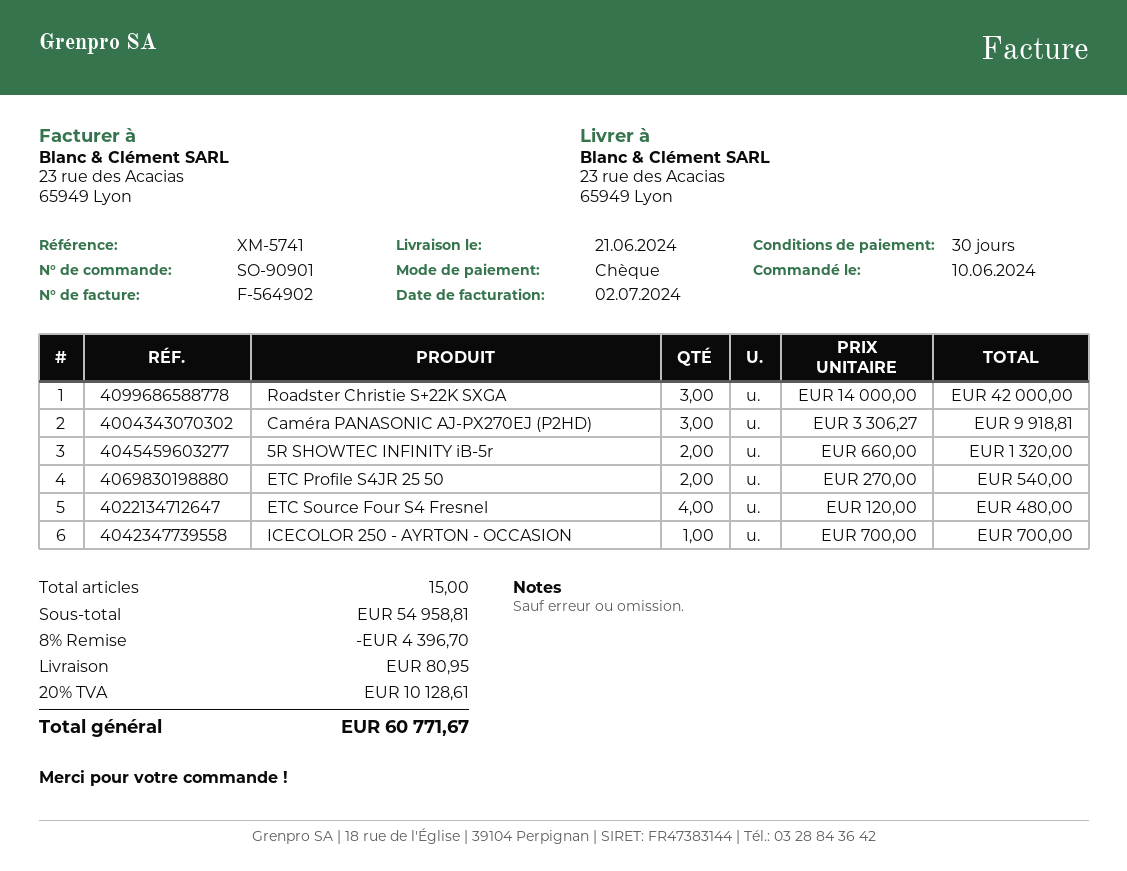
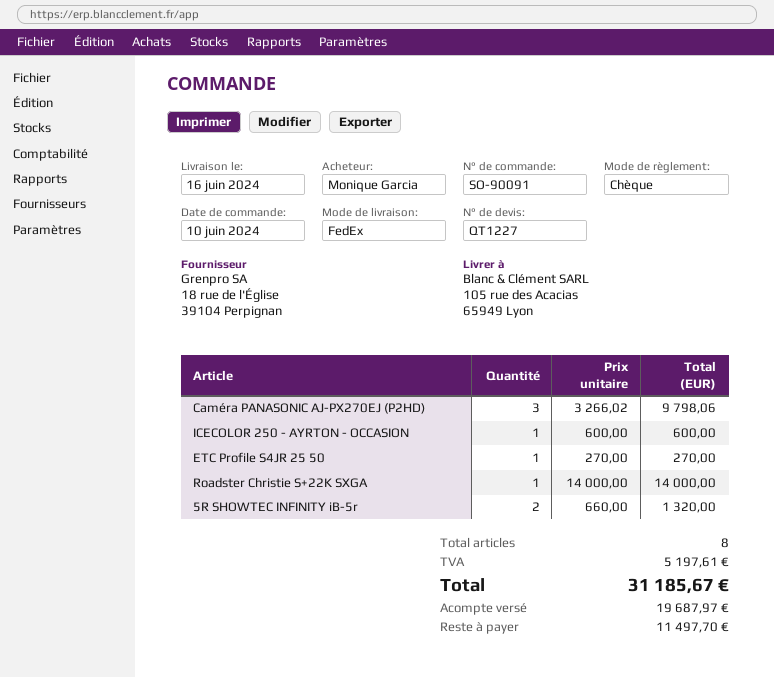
order number: SO-90901 -> SO-90091
delivery date: 2024-06-21 -> 2024-06-16
ship to: 23 rue des Acacias, 65949 Lyon -> 105 rue des Acacias, 65949 Lyon
Roadster Christie S+22K SXGA: 3 x 14000.00 = 42000.00 -> 1 x 14000.00 = 14000.00
Caméra PANASONIC AJ-PX270EJ (P2HD): 3 x 3306.27 = 9918.81 -> 3 x 3266.02 = 9798.06
ETC Profile S4JR 25 50: 2 x 270.00 = 540.00 -> 1 x 270.00 = 270.00
ETC Source Four S4 Fresnel: 4 x 120.00 = 480.00 -> none
ICECOLOR 250 - AYRTON - OCCASION: 1 x 700.00 = 700.00 -> 1 x 600.00 = 600.00
total quantity: 15 -> 8
discount: 8% = 4396.70 -> none
shipping: 80.95 -> none
tax: 10128.61 -> 5197.61
total: 60771.67 -> 31185.67

